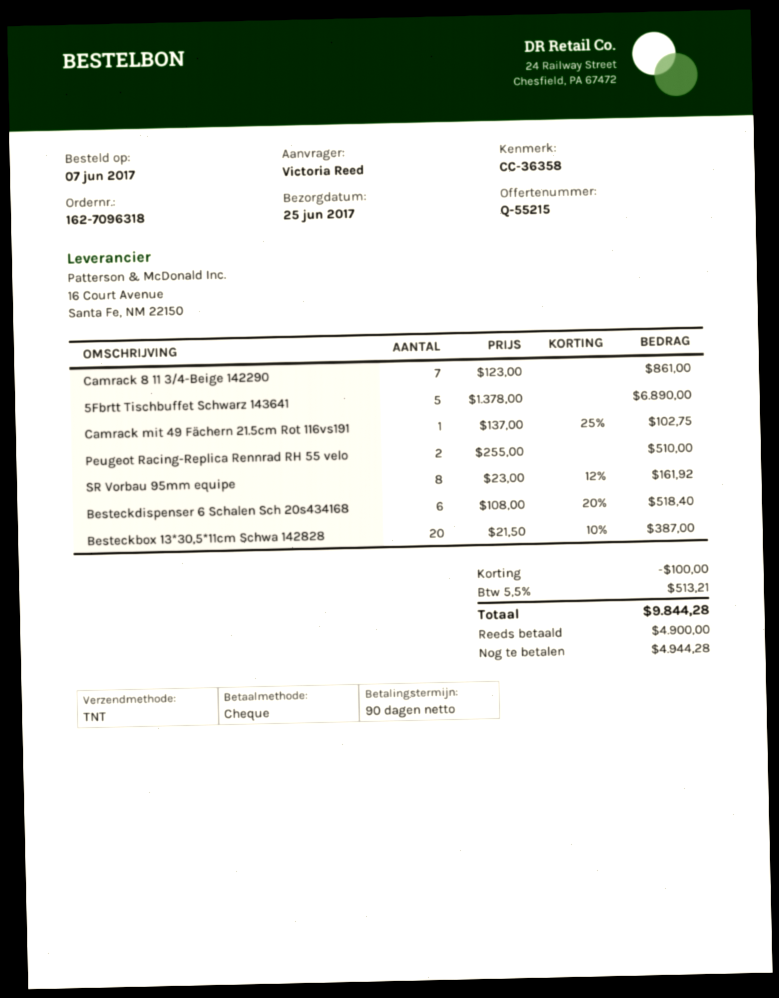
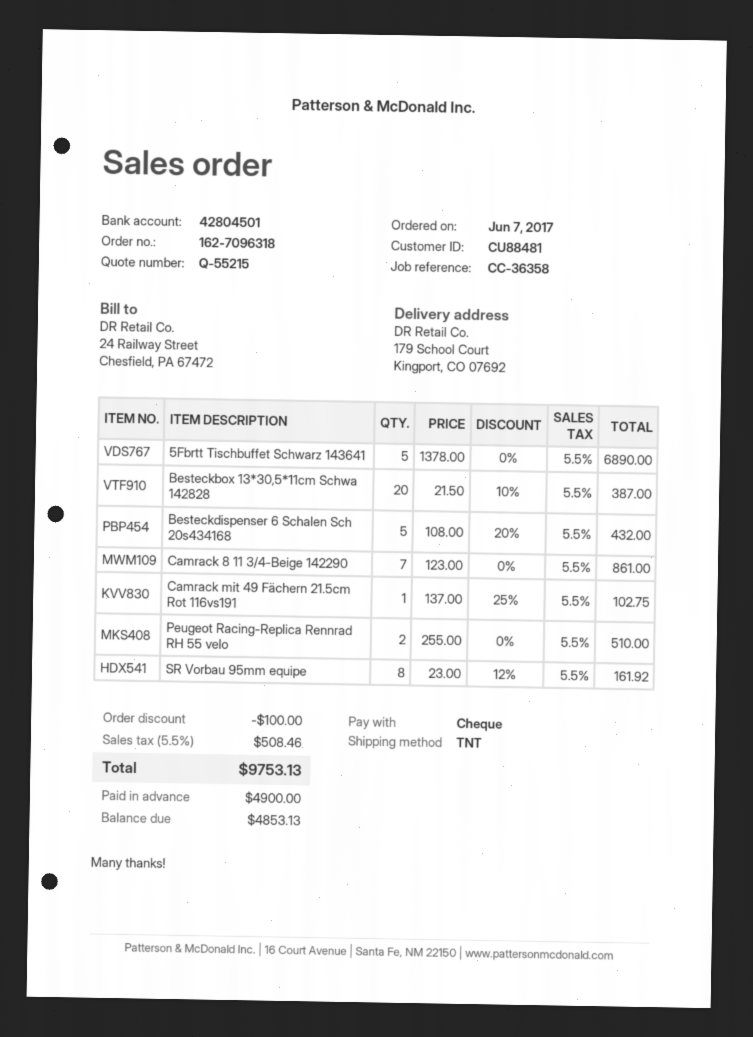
Besteckdispenser 6 Schalen Sch 20s434168: 6 x 108.00 - 20% = 518.40 -> 5 x 108.00 - 20% = 432.00
tax: 5.5% = 513.21 -> 5.5% = 508.46
total: 9844.28 -> 9753.13
balance: 4944.28 -> 4853.13

